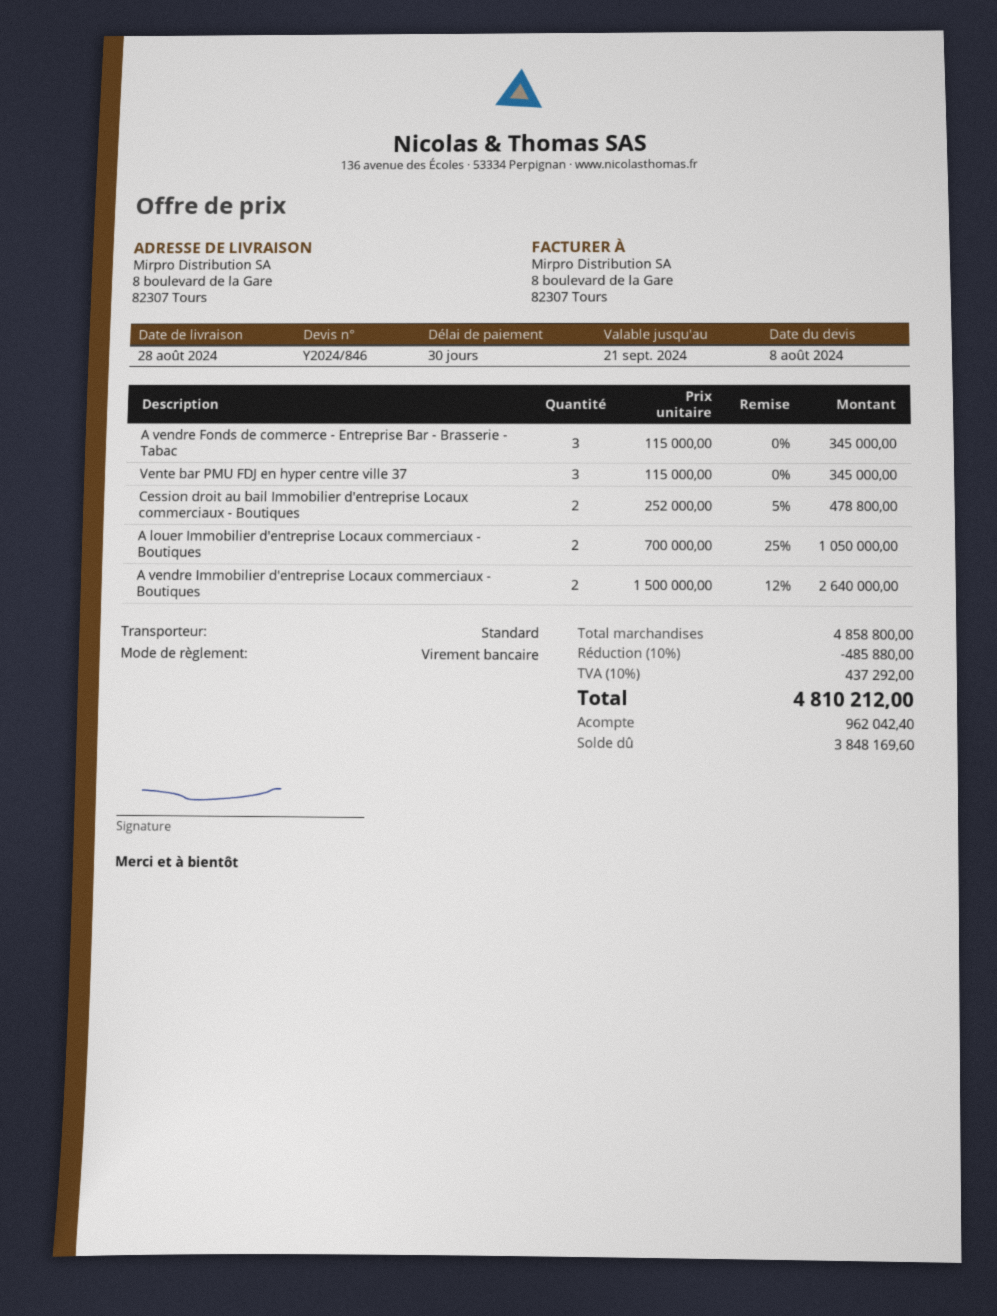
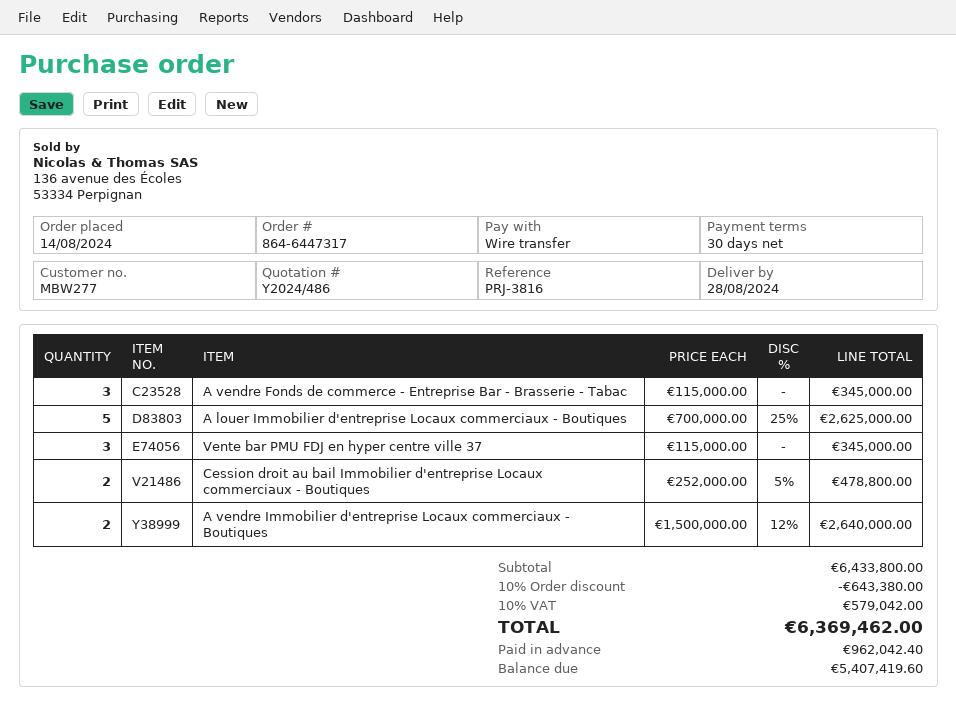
quote number: Y2024/846 -> Y2024/486
A louer Immobilier d'entreprise Locaux commerciaux - Boutiques: 2 x 700000.00 - 25% = 1050000.00 -> 5 x 700000.00 - 25% = 2625000.00
subtotal: 4858800.00 -> 6433800.00
discount: 10% = 485880.00 -> 10% = 643380.00
tax: 10% = 437292.00 -> 10% = 579042.00
total: 4810212.00 -> 6369462.00
balance: 3848169.60 -> 5407419.60

